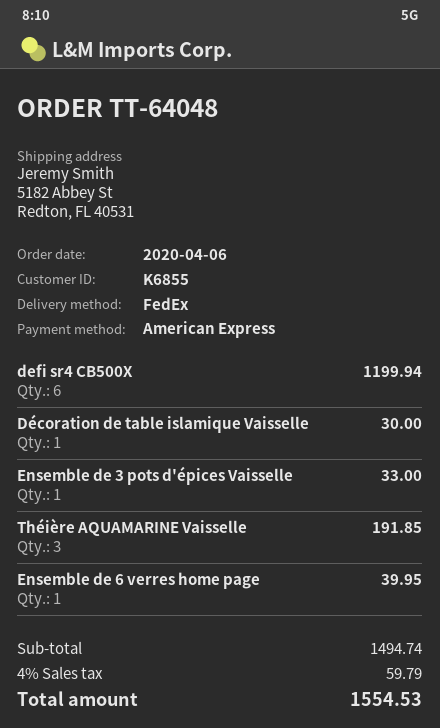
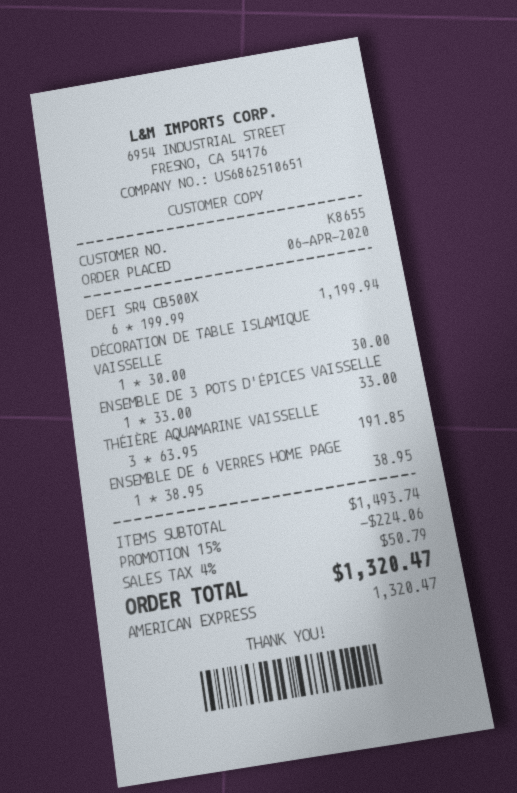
customer number: K6855 -> K8655
Ensemble de 6 verres home page: 1 for 39.95 -> 1 for 38.95
subtotal: 1494.74 -> 1493.74
discount: none -> 15% = 224.06
tax: 4% = 59.79 -> 4% = 50.79
total: 1554.53 -> 1320.47

